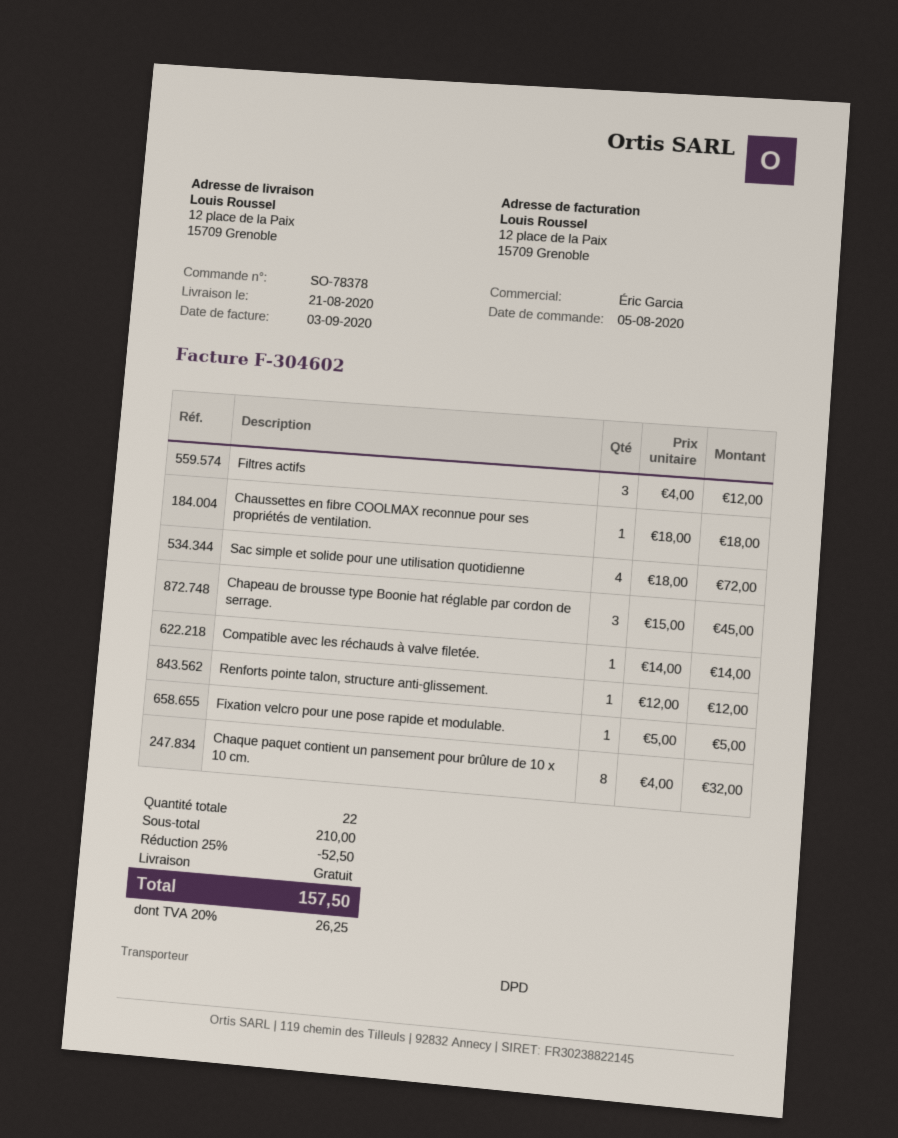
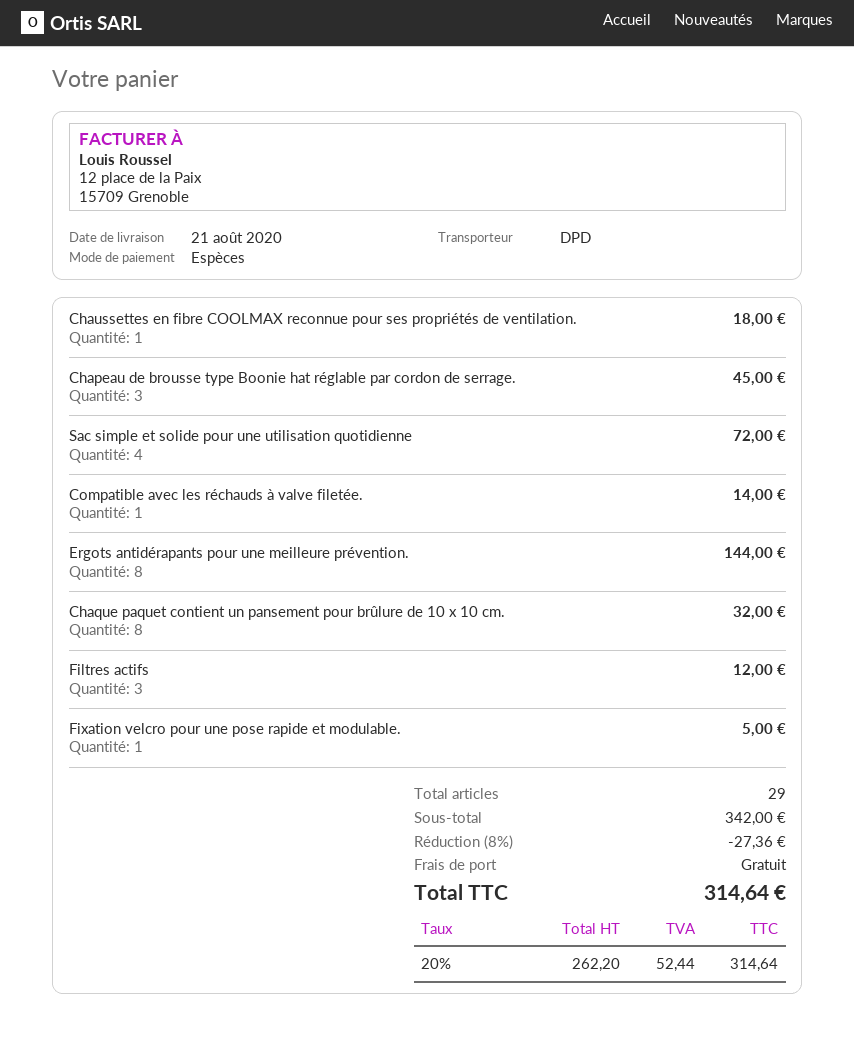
Renforts pointe talon, structure anti-glissement.: 1 for 12.00 -> none
Ergots antidérapants pour une meilleure prévention.: none -> 8 for 144.00
total quantity: 22 -> 29
subtotal: 210.00 -> 342.00
discount: 25% = 52.50 -> 8% = 27.36
tax: 20% = 26.25 -> 20% = 52.44
total: 157.50 -> 314.64

